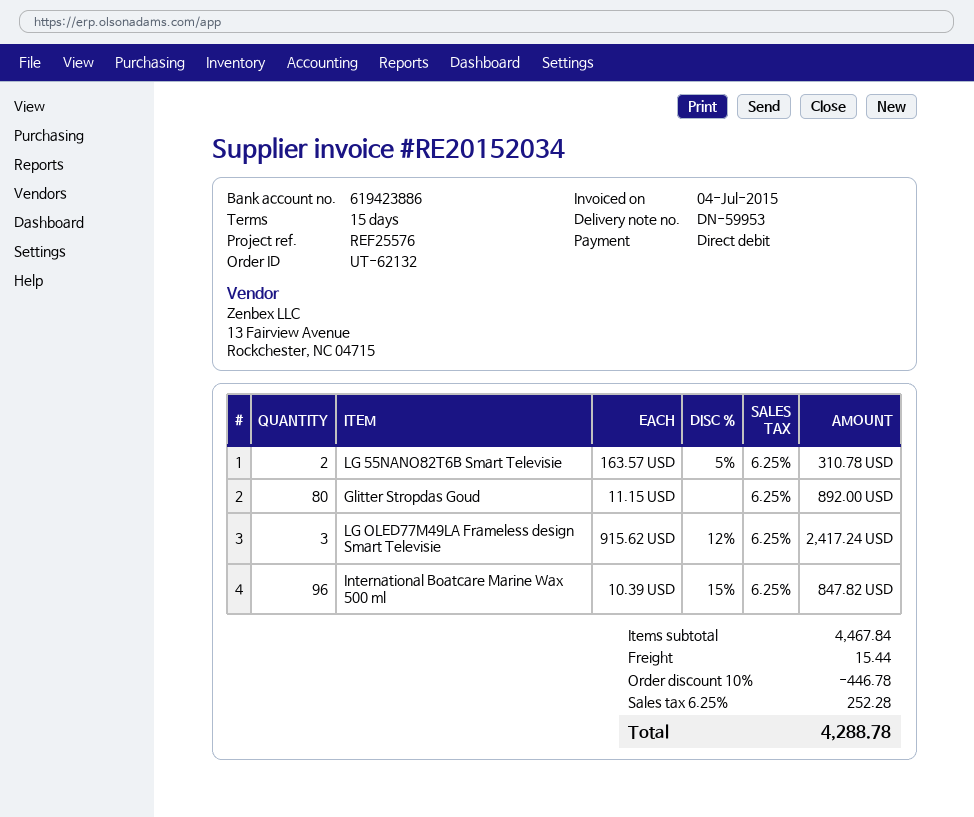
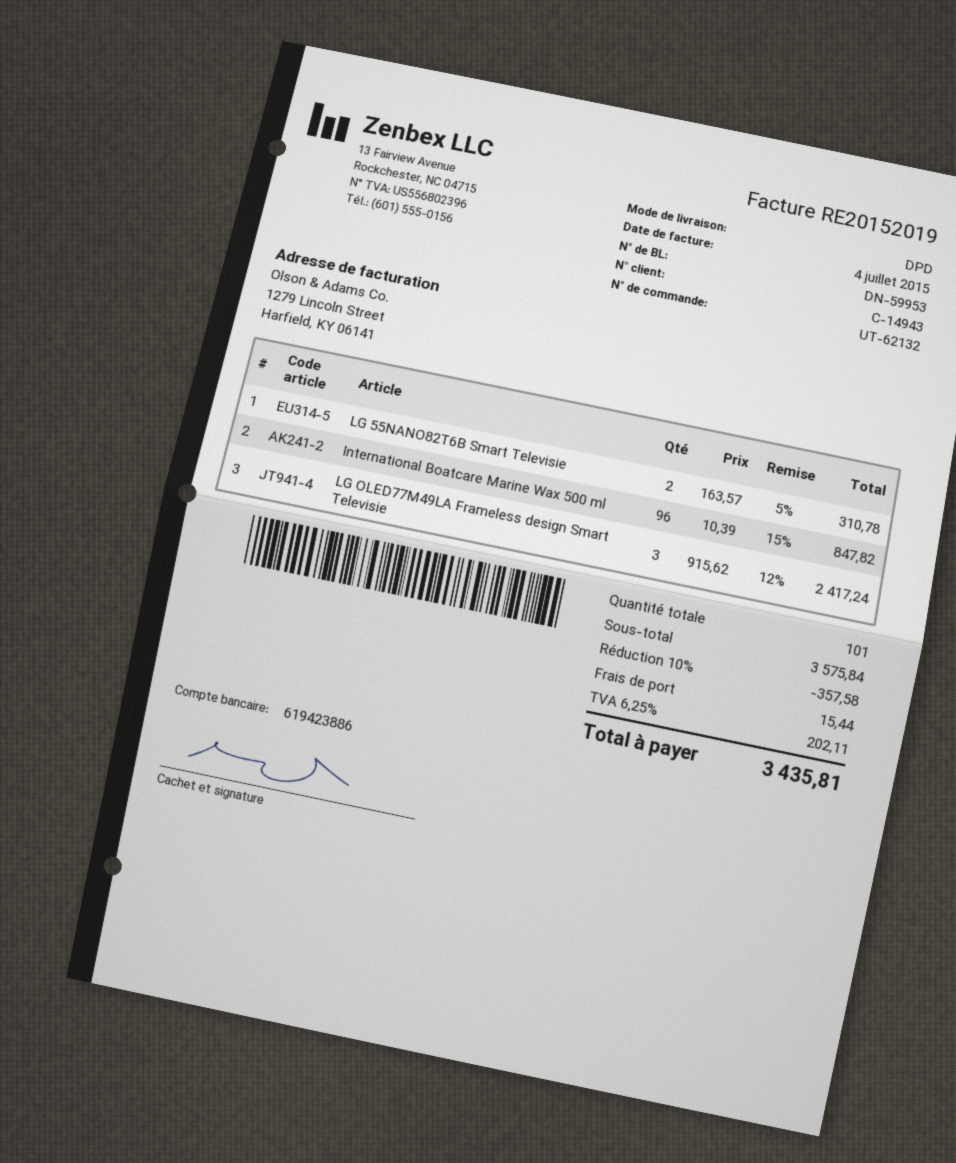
invoice number: RE20152034 -> RE20152019
Glitter Stropdas Goud: 80 x 11.15 = 892.00 -> none
subtotal: 4467.84 -> 3575.84
discount: 10% = 446.78 -> 10% = 357.58
tax: 6.25% = 252.28 -> 6.25% = 202.11
total: 4288.78 -> 3435.81

